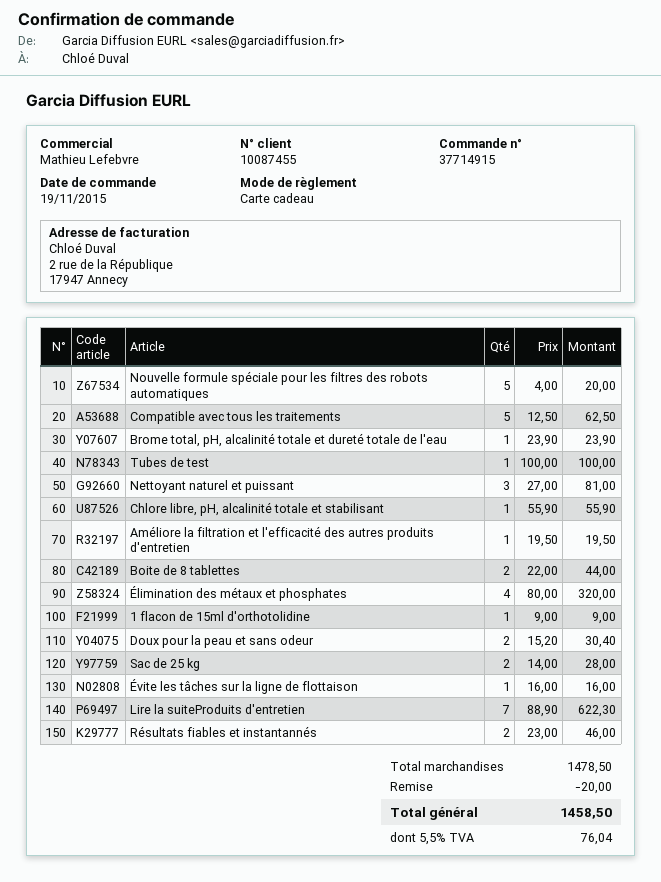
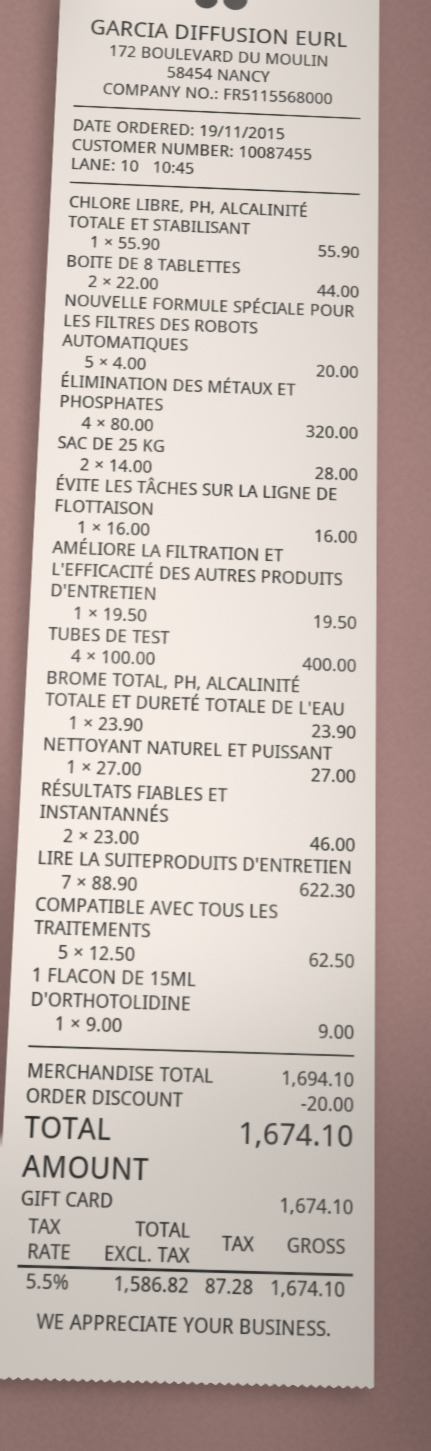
Tubes de test: 1 x 100.00 = 100.00 -> 4 x 100.00 = 400.00
Nettoyant naturel et puissant: 3 x 27.00 = 81.00 -> 1 x 27.00 = 27.00
Doux pour la peau et sans odeur: 2 x 15.20 = 30.40 -> none
subtotal: 1478.50 -> 1694.10
tax: 5.5% = 76.04 -> 5.5% = 87.28
total: 1458.50 -> 1674.10

